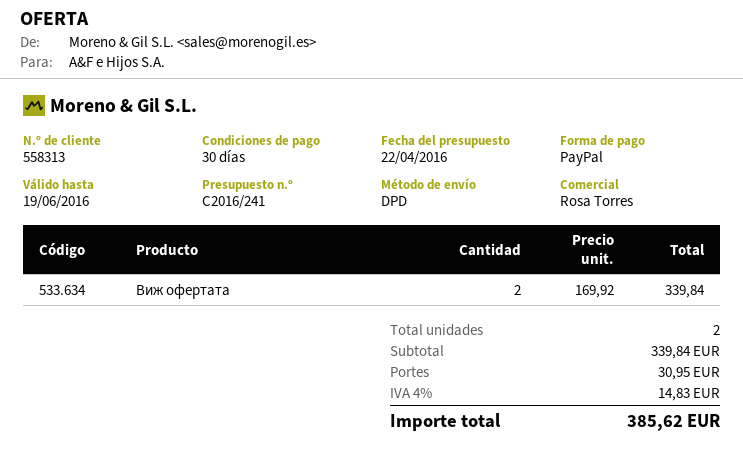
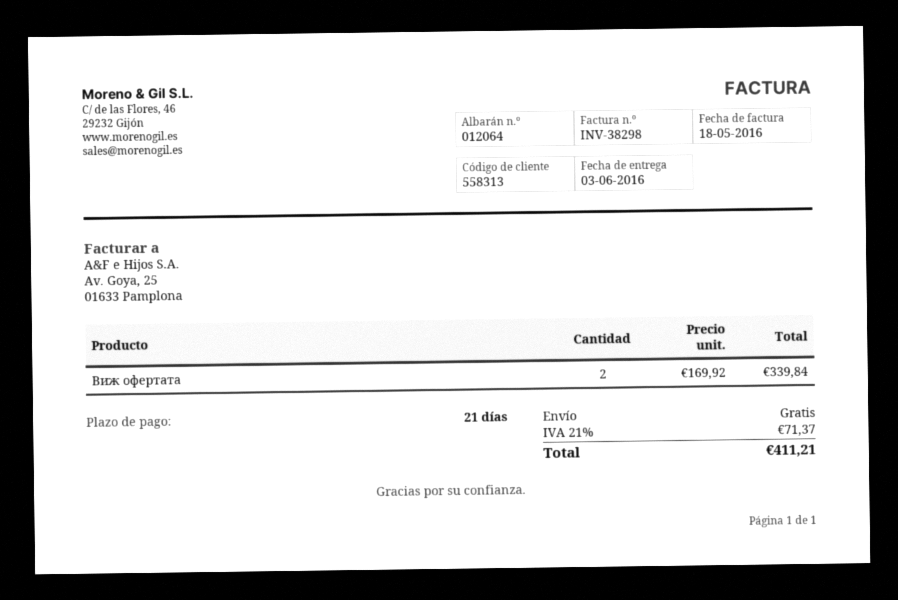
payment terms: 30 days -> 21 days
shipping: 30.95 -> 0.00
tax: 4% = 14.83 -> 21% = 71.37
total: 385.62 -> 411.21

